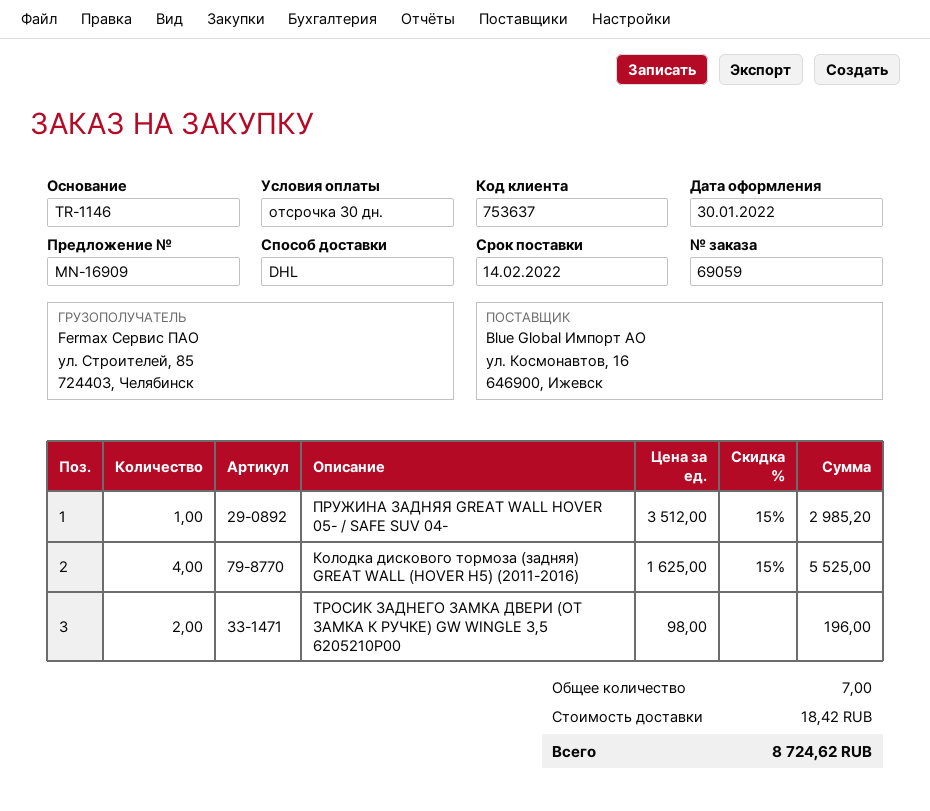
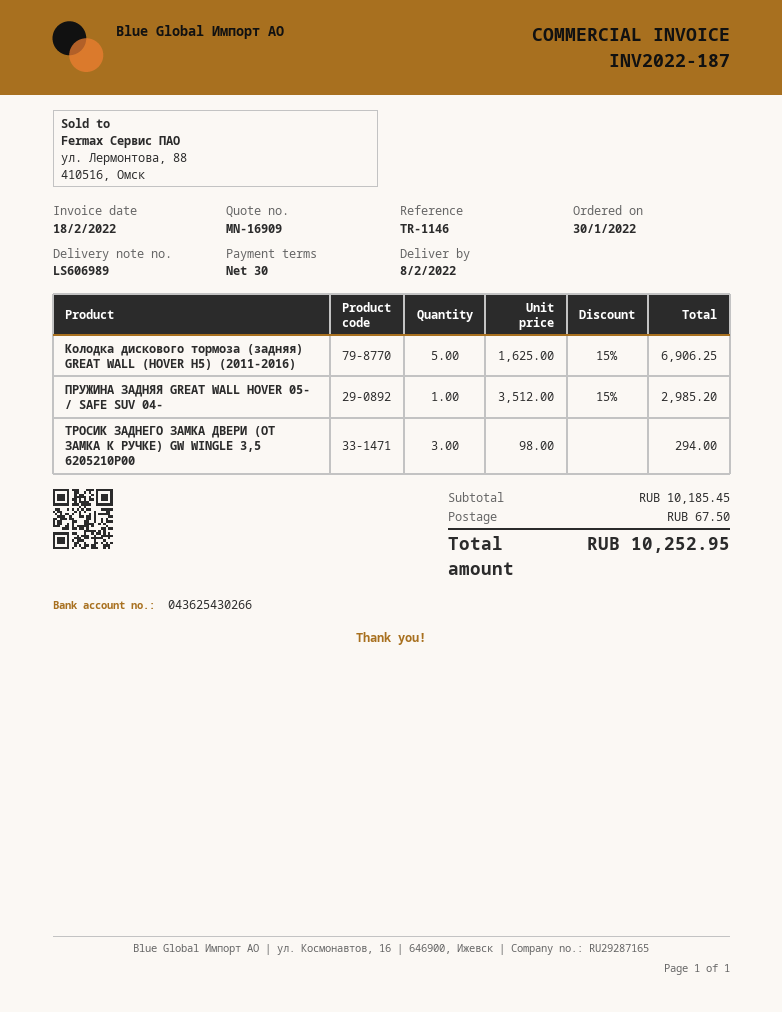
delivery date: 2022-02-14 -> 2022-02-08
Колодка дискового тормоза (задняя) GREAT WALL (HOVER H5) (2011-2016): 4 x 1625.00 - 15% = 5525.00 -> 5 x 1625.00 - 15% = 6906.25
ТРОСИК ЗАДНЕГО ЗАМКА ДВЕРИ (ОТ ЗАМКА К РУЧКЕ) GW WINGLE 3,5 6205210P00: 2 x 98.00 = 196.00 -> 3 x 98.00 = 294.00
shipping: 18.42 -> 67.50
total: 8724.62 -> 10252.95

